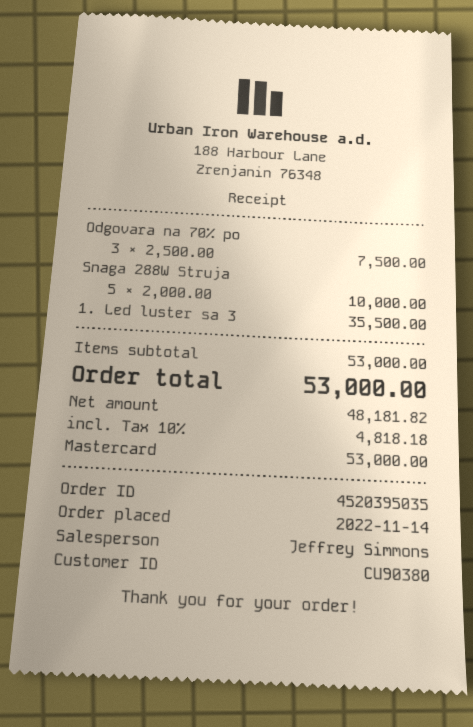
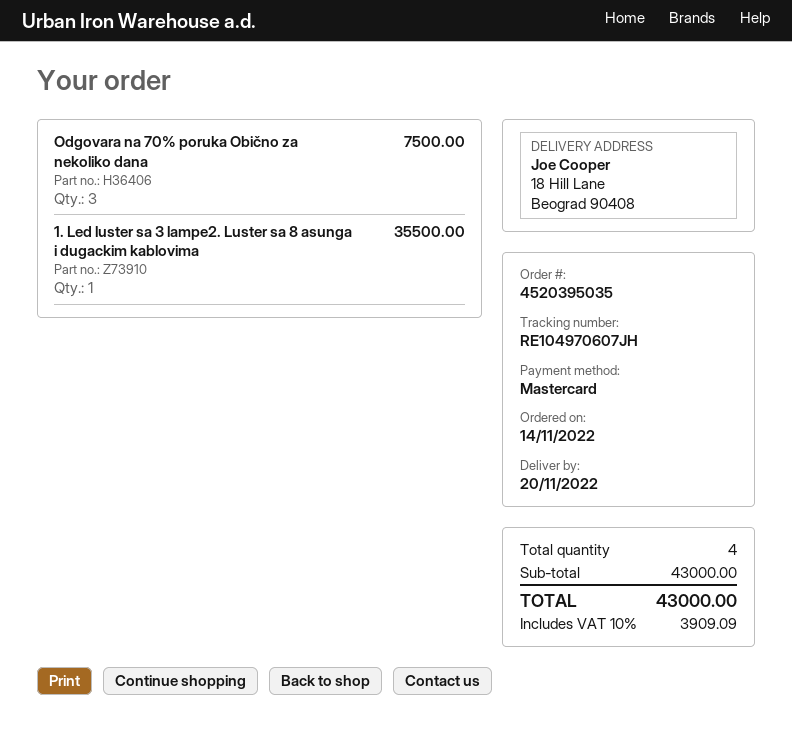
Snaga 288W Struja: 5 for 10000.00 -> none
subtotal: 53000.00 -> 43000.00
tax: 10% = 4818.18 -> 10% = 3909.09
total: 53000.00 -> 43000.00

